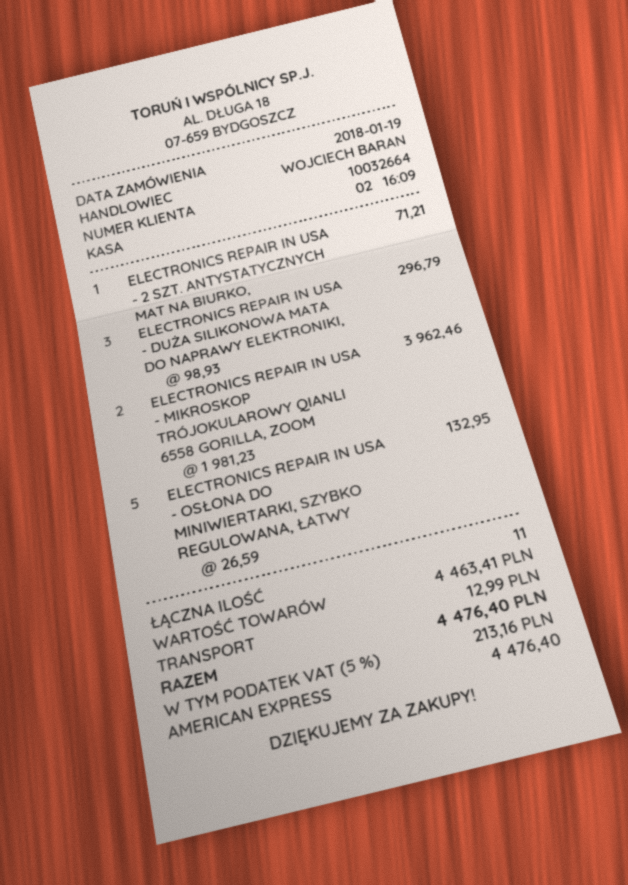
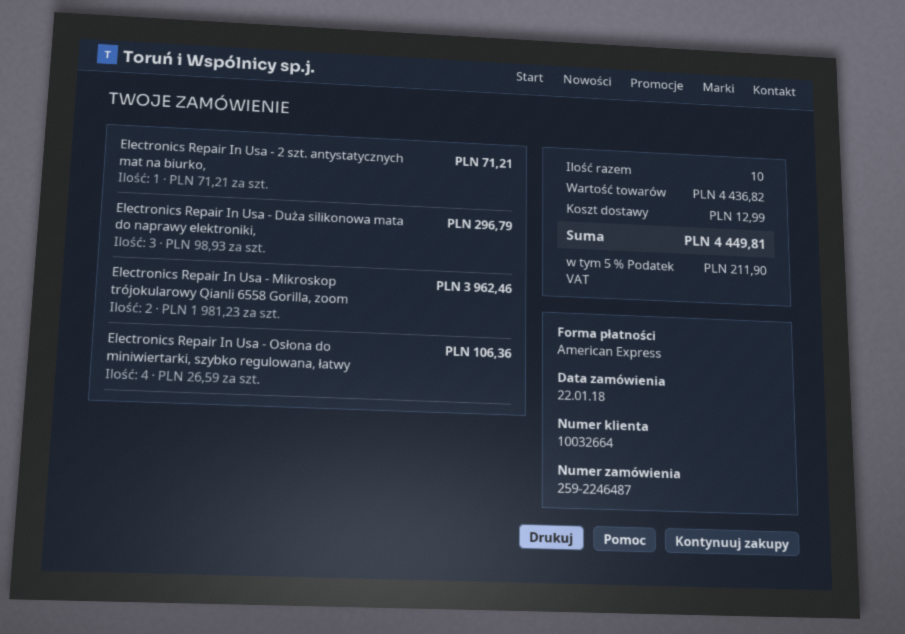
order date: 2018-01-19 -> 2018-01-22
ELECTRONICS REPAIR IN USA - OSŁONA DO MINIWIERTARKI, SZYBKO REGULOWANA, ŁATWY: 5 x 26.59 = 132.95 -> 4 x 26.59 = 106.36
total quantity: 11 -> 10
subtotal: 4463.41 -> 4436.82
tax: 5% = 213.16 -> 5% = 211.90
total: 4476.40 -> 4449.81

